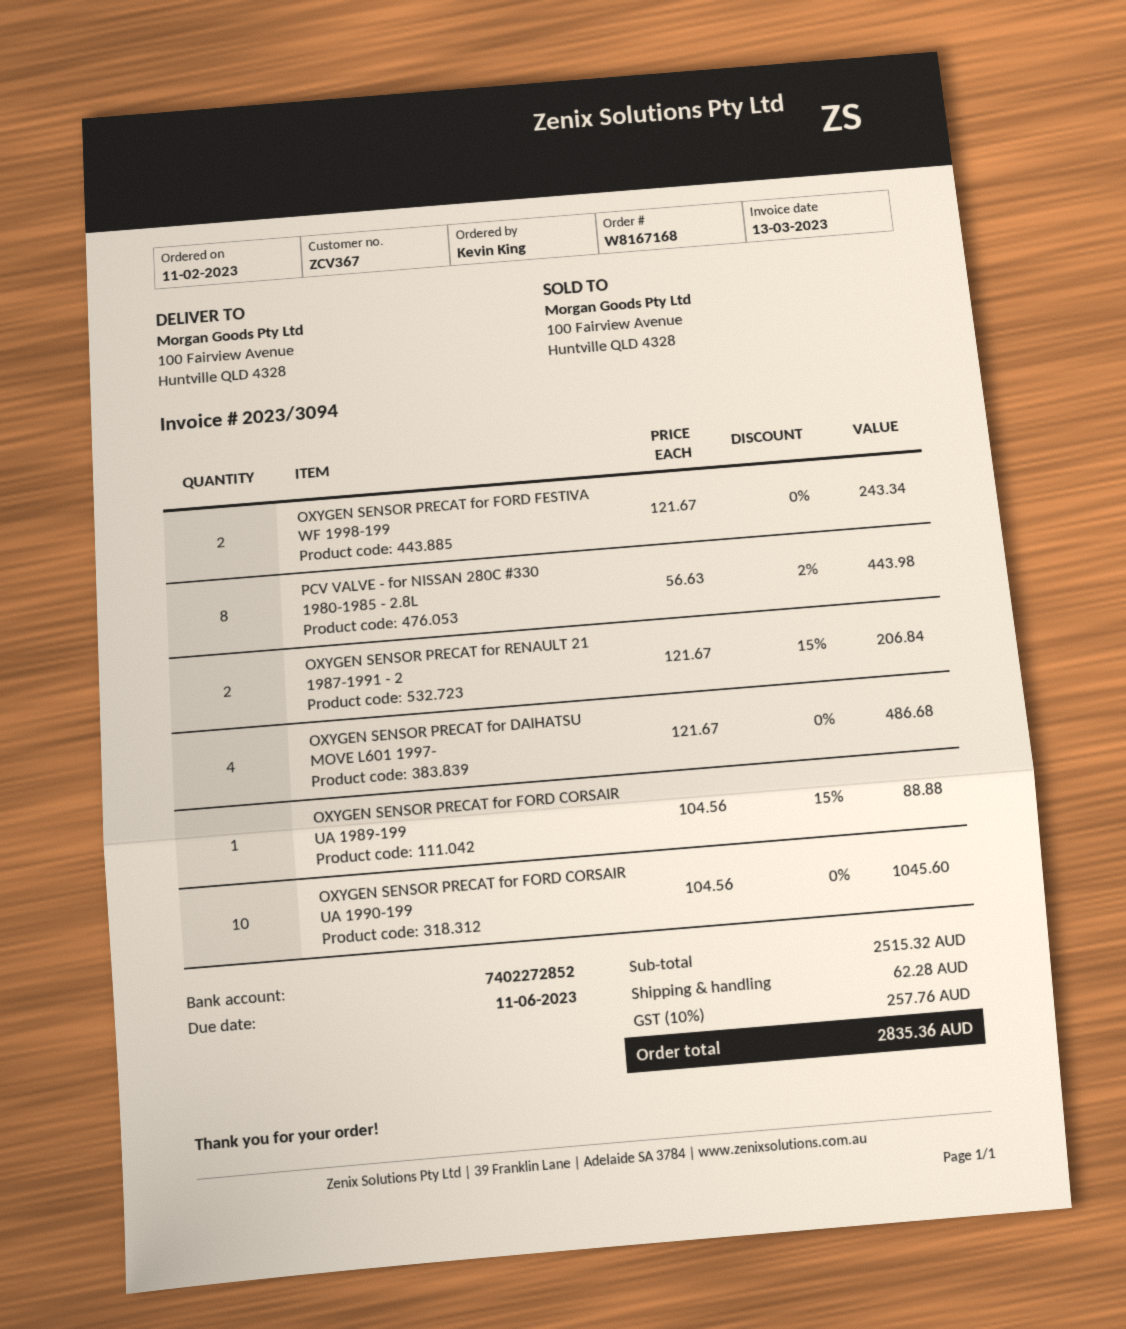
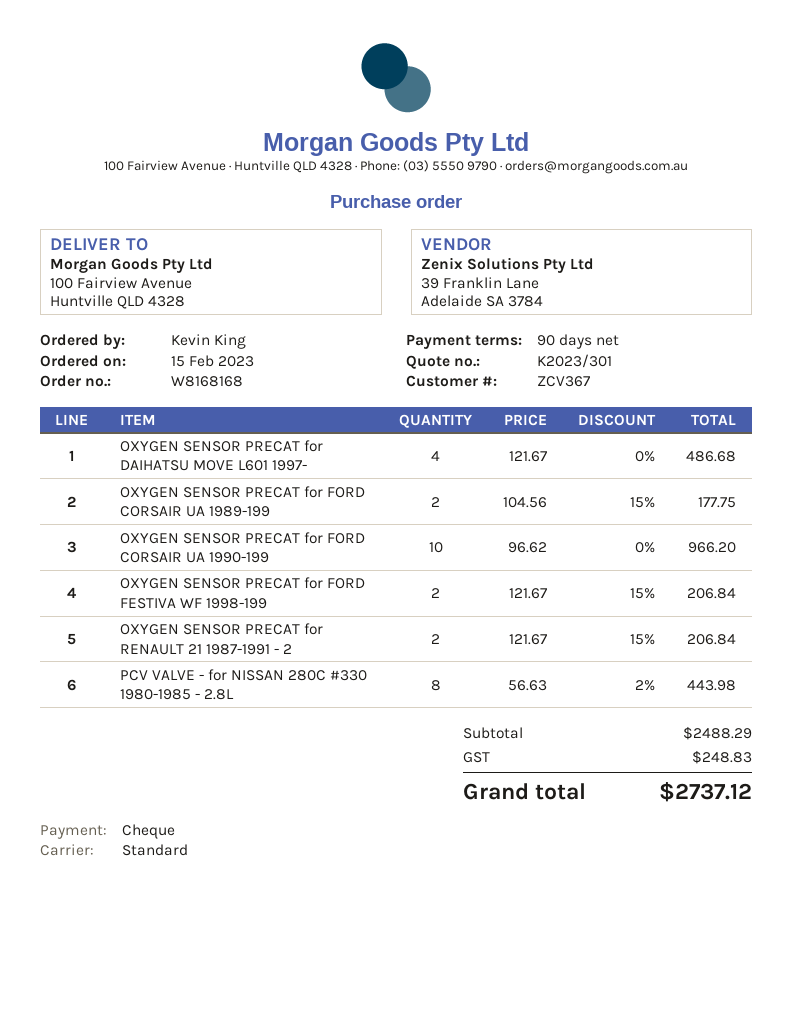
order number: W8167168 -> W8168168
order date: 2023-02-11 -> 2023-02-15
OXYGEN SENSOR PRECAT for FORD FESTIVA WF 1998-199: 2 x 121.67 = 243.34 -> 2 x 121.67 - 15% = 206.84
OXYGEN SENSOR PRECAT for FORD CORSAIR UA 1989-199: 1 x 104.56 - 15% = 88.88 -> 2 x 104.56 - 15% = 177.75
OXYGEN SENSOR PRECAT for FORD CORSAIR UA 1990-199: 10 x 104.56 = 1045.60 -> 10 x 96.62 = 966.20
subtotal: 2515.32 -> 2488.29
shipping: 62.28 -> none
tax: 257.76 -> 248.83
total: 2835.36 -> 2737.12

